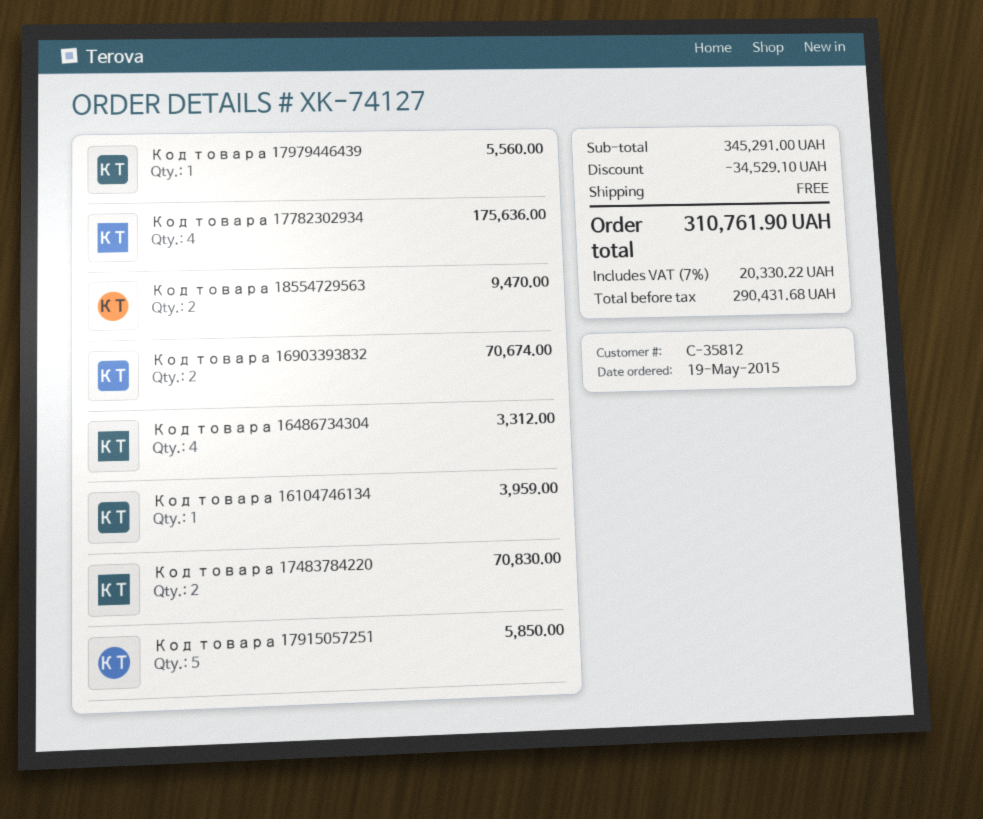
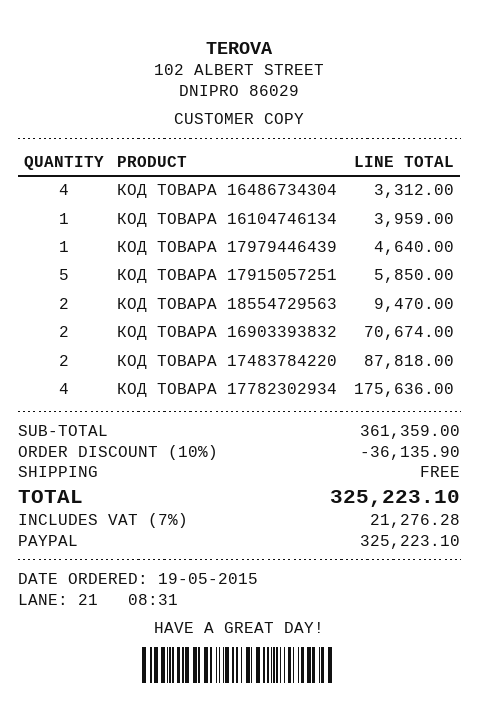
Код товара 17979446439: 1 for 5560.00 -> 1 for 4640.00
Код товара 17483784220: 2 for 70830.00 -> 2 for 87818.00
subtotal: 345291.00 -> 361359.00
discount: 34529.10 -> 36135.90
tax: 7% = 20330.22 -> 7% = 21276.28
total: 310761.90 -> 325223.10

